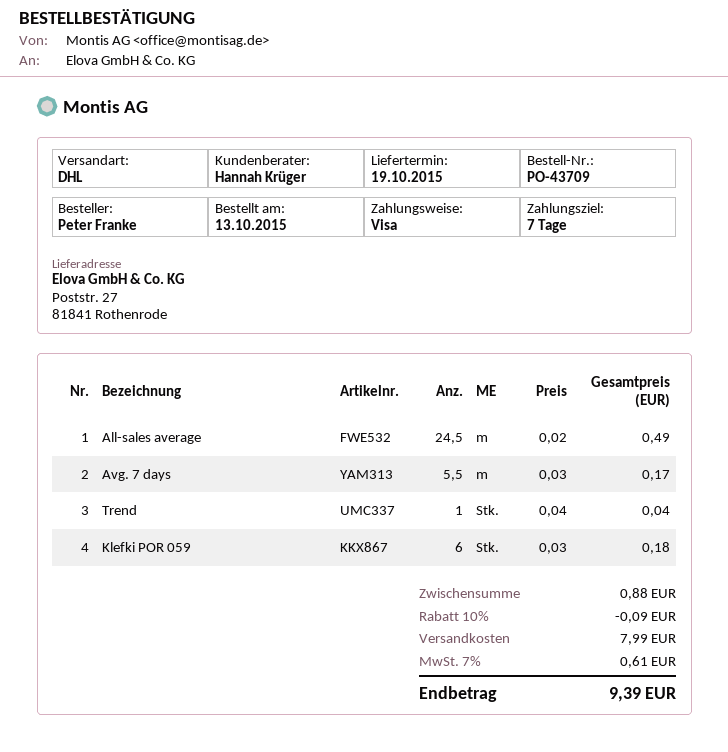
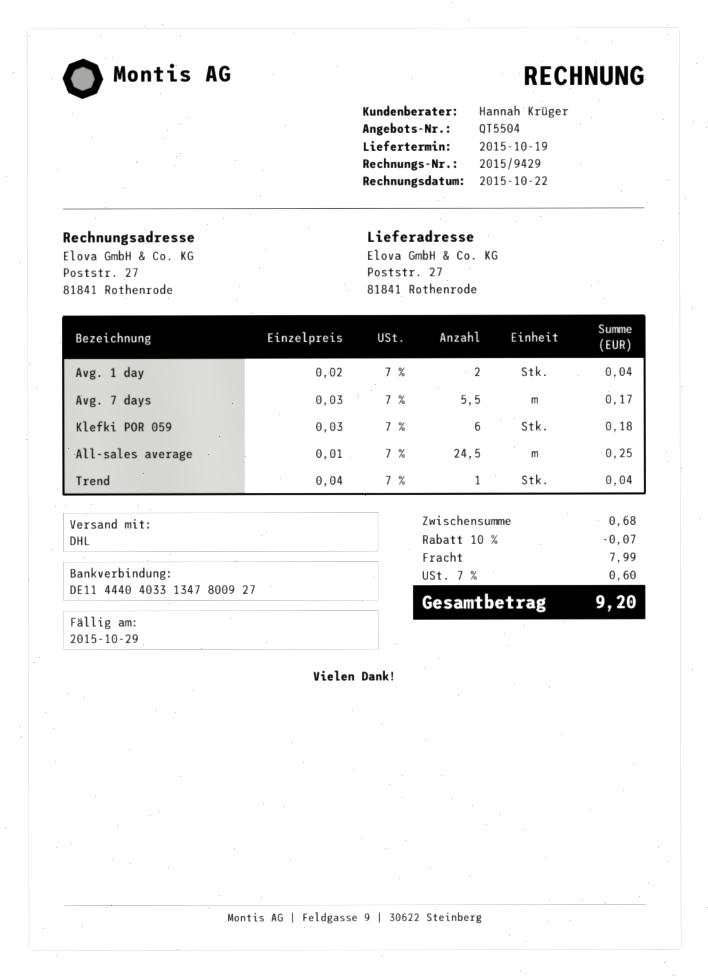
All-sales average: 24.5 x 0.02 = 0.49 -> 24.5 x 0.01 = 0.25
Avg. 1 day: none -> 2 x 0.02 = 0.04
subtotal: 0.88 -> 0.68
discount: 10% = 0.09 -> 10% = 0.07
tax: 7% = 0.61 -> 7% = 0.60
total: 9.39 -> 9.20

